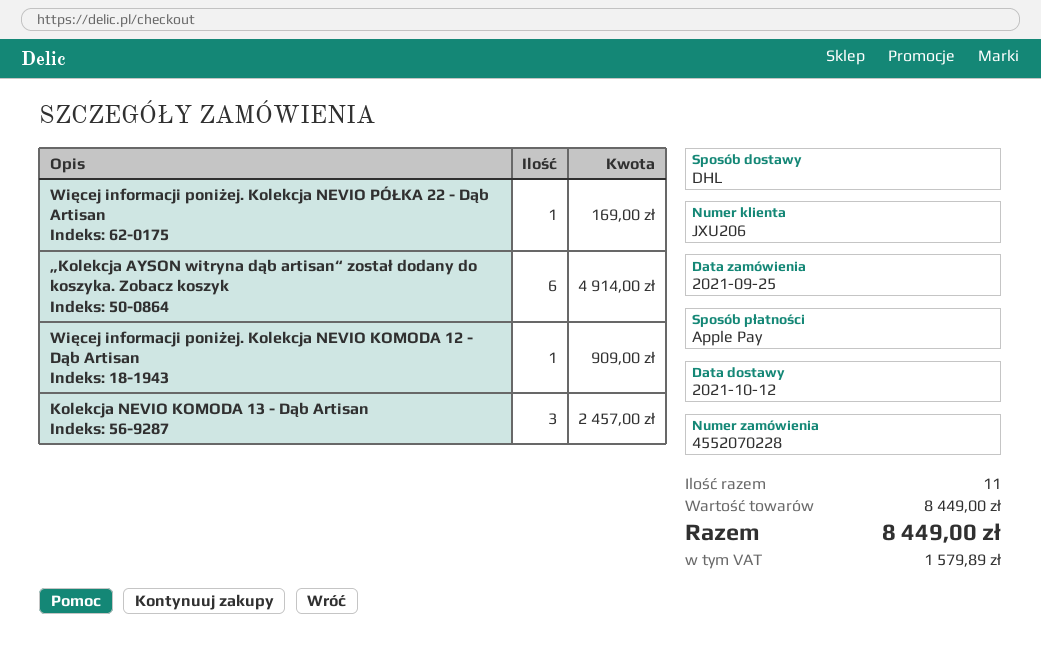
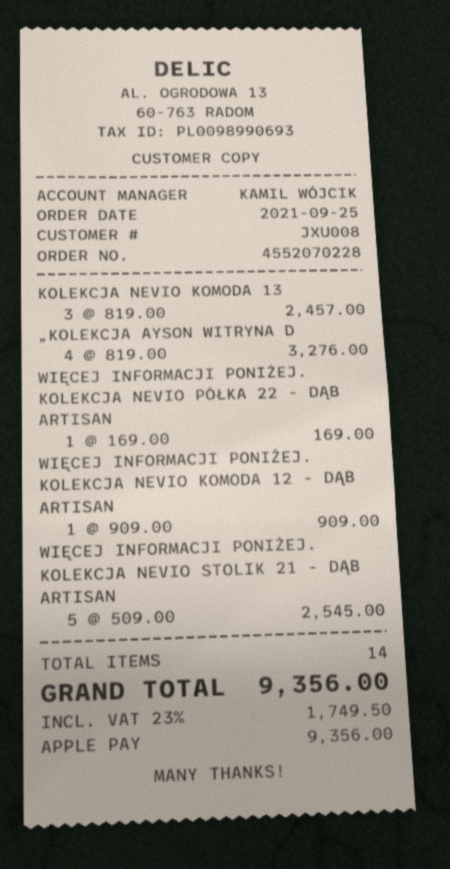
customer number: JXU206 -> JXU008
„Kolekcja AYSON witryna dąb artisan“ został dodany do koszyka. Zobacz koszyk: 6 for 4914.00 -> 4 for 3276.00
WIĘCEJ INFORMACJI PONIŻEJ. KOLEKCJA NEVIO STOLIK 21 - DĄB ARTISAN: none -> 5 for 2545.00
total quantity: 11 -> 14
tax: 1579.89 -> 1749.50
total: 8449.00 -> 9356.00

